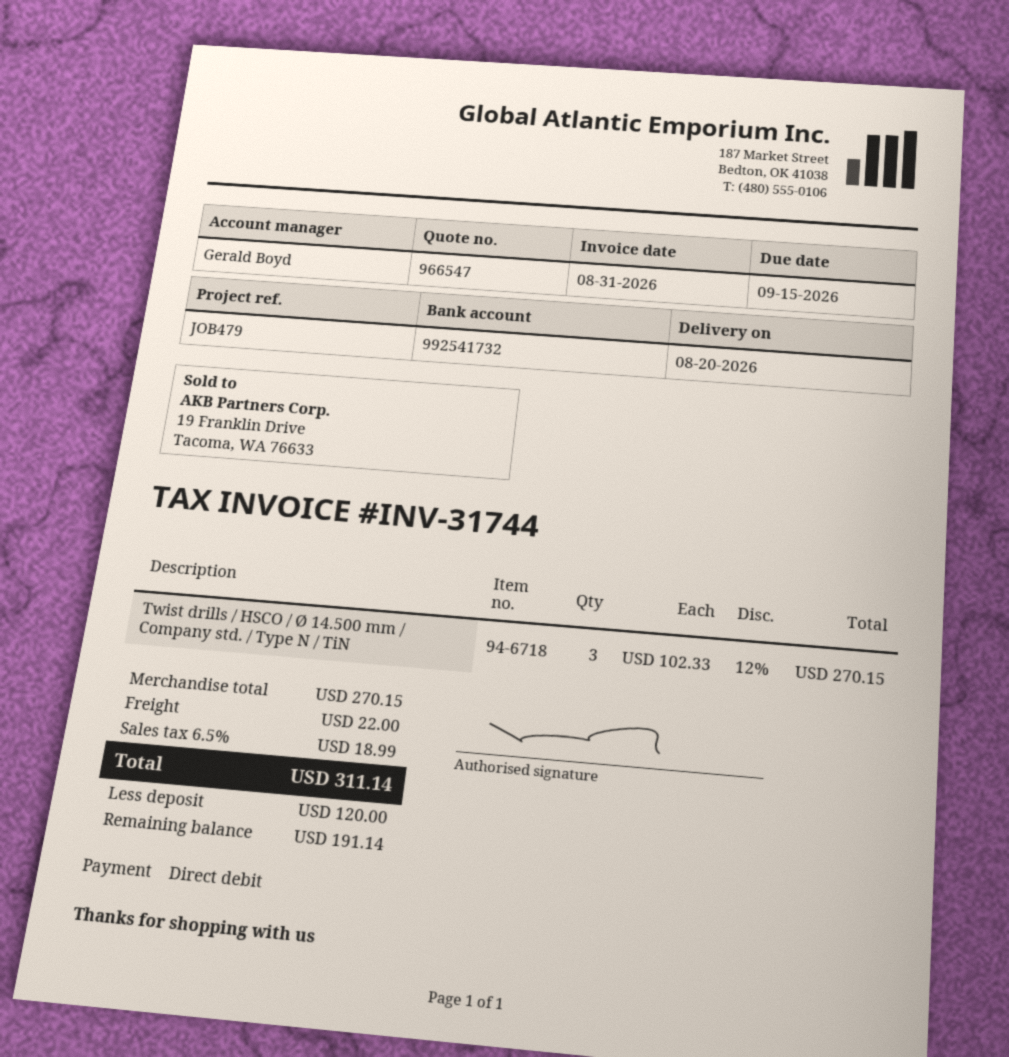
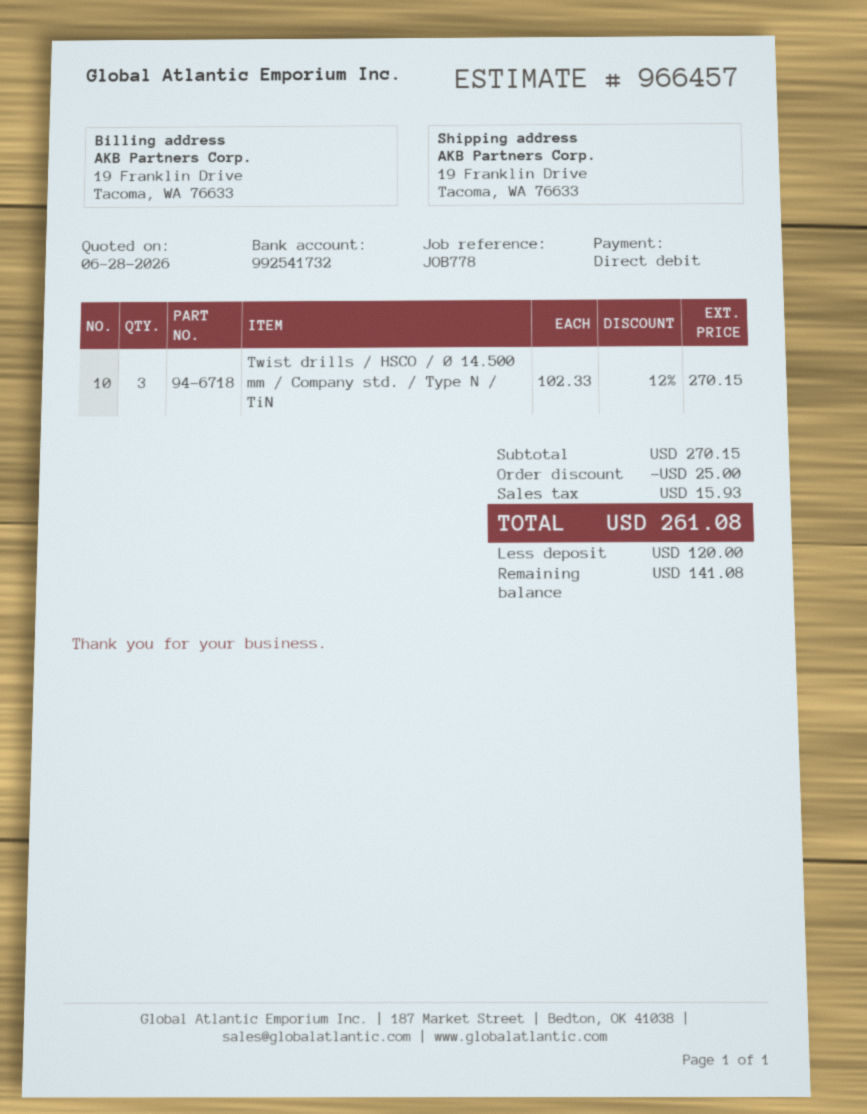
quote number: 966547 -> 966457
reference: JOB479 -> JOB778
discount: none -> 25.00
shipping: 22.00 -> none
tax: 18.99 -> 15.93
total: 311.14 -> 261.08
balance: 191.14 -> 141.08

